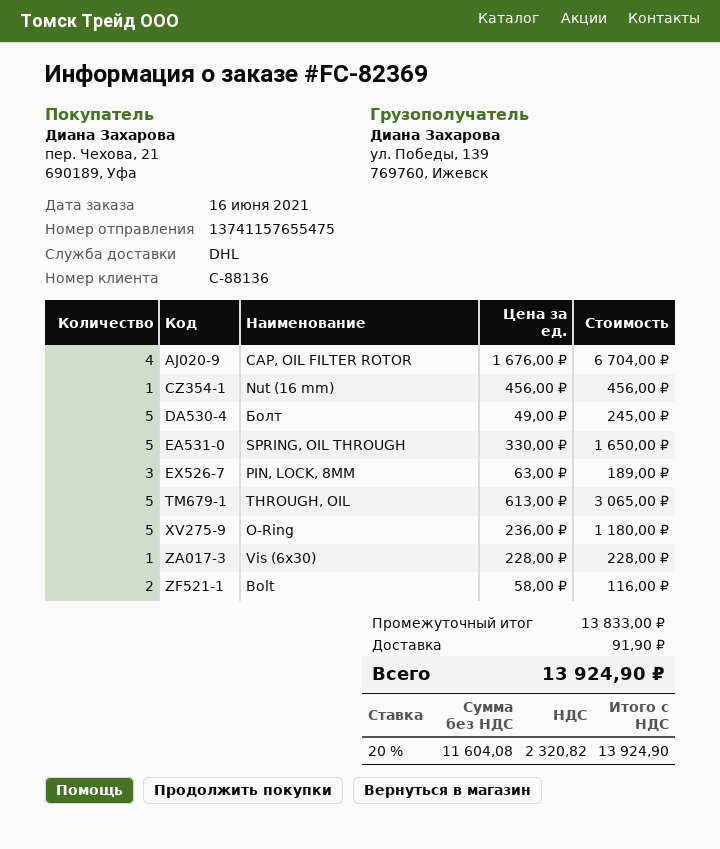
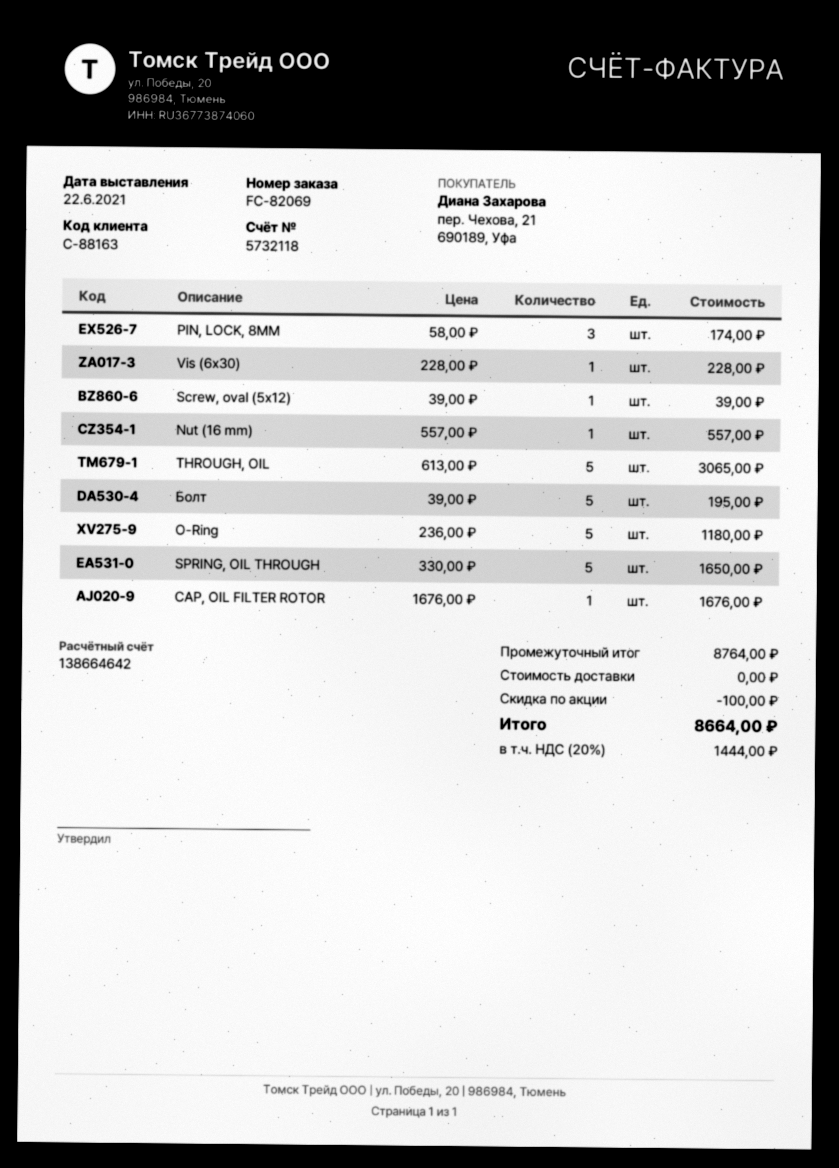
order number: FC-82369 -> FC-82069
customer number: C-88136 -> C-88163
CAP, OIL FILTER ROTOR: 4 x 1676.00 = 6704.00 -> 1 x 1676.00 = 1676.00
Nut (16 mm): 1 x 456.00 = 456.00 -> 1 x 557.00 = 557.00
Болт: 5 x 49.00 = 245.00 -> 5 x 39.00 = 195.00
PIN, LOCK, 8MM: 3 x 63.00 = 189.00 -> 3 x 58.00 = 174.00
Bolt: 2 x 58.00 = 116.00 -> none
Screw, oval (5x12): none -> 1 x 39.00 = 39.00
subtotal: 13833.00 -> 8764.00
discount: none -> 100.00
shipping: 91.90 -> 0.00
tax: 20% = 2320.82 -> 20% = 1444.00
total: 13924.90 -> 8664.00

